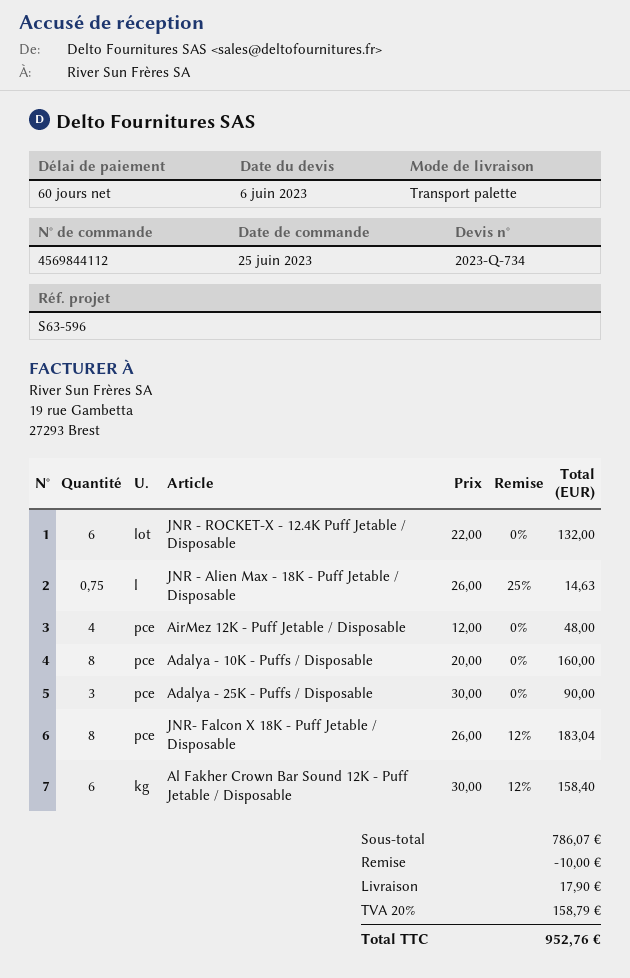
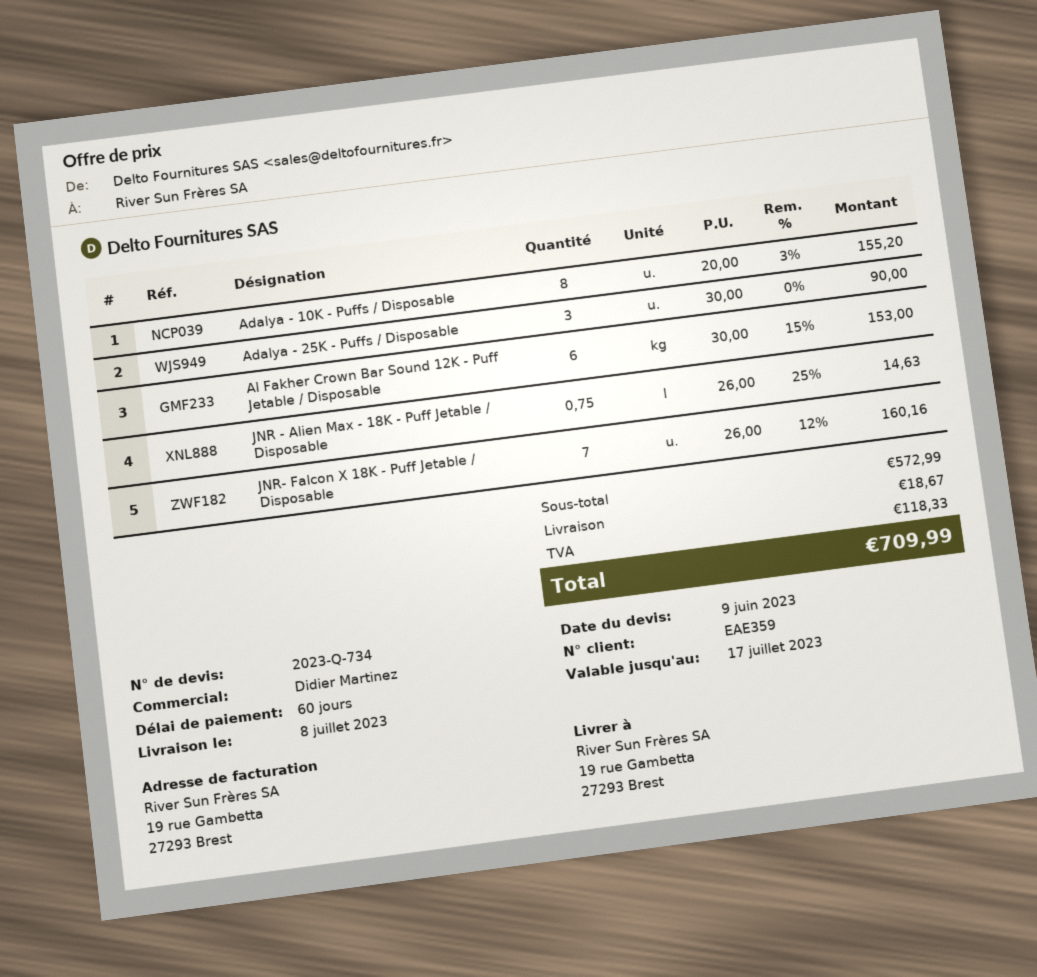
quote date: 2023-06-06 -> 2023-06-09
JNR - ROCKET-X - 12.4K Puff Jetable / Disposable: 6 x 22.00 = 132.00 -> none
AirMez 12K - Puff Jetable / Disposable: 4 x 12.00 = 48.00 -> none
Adalya - 10K - Puffs / Disposable: 8 x 20.00 = 160.00 -> 8 x 20.00 - 3% = 155.20
JNR- Falcon X 18K - Puff Jetable / Disposable: 8 x 26.00 - 12% = 183.04 -> 7 x 26.00 - 12% = 160.16
Al Fakher Crown Bar Sound 12K - Puff Jetable / Disposable: 6 x 30.00 - 12% = 158.40 -> 6 x 30.00 - 15% = 153.00
subtotal: 786.07 -> 572.99
discount: 10.00 -> none
shipping: 17.90 -> 18.67
tax: 158.79 -> 118.33
total: 952.76 -> 709.99

